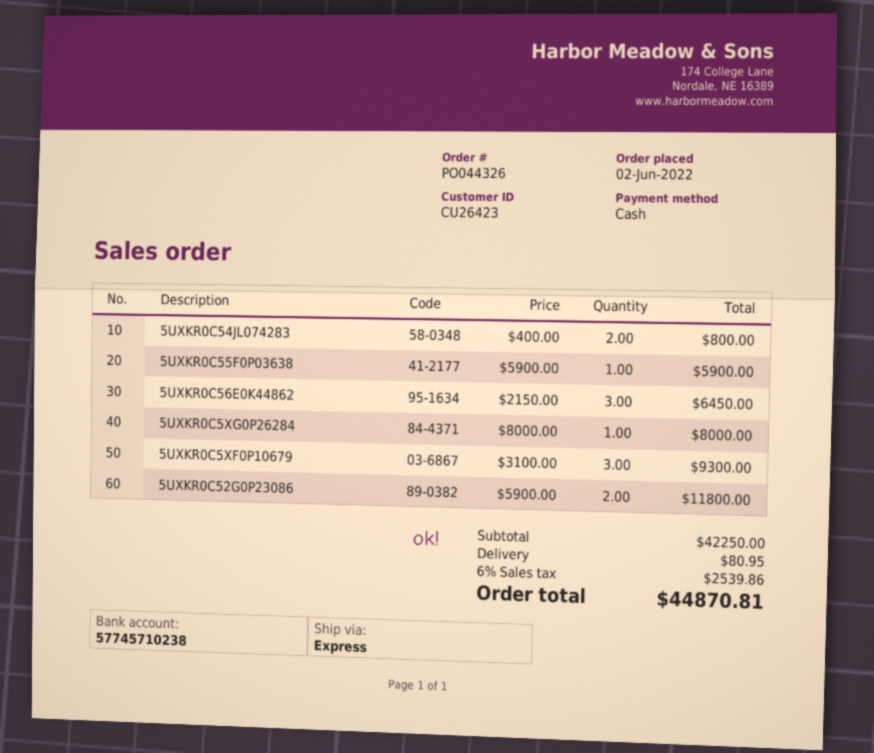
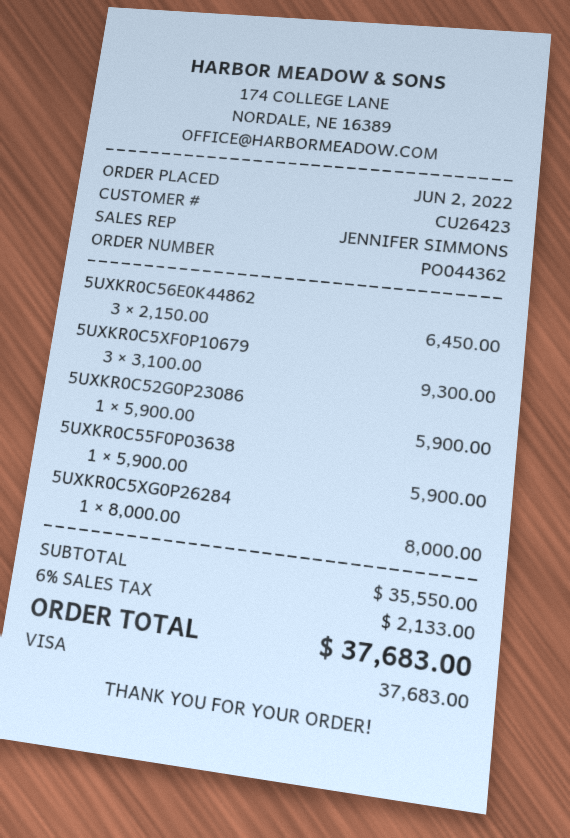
order number: PO044326 -> PO044362
payment method: cash -> Visa
5UXKR0C54JL074283: 2 x 400.00 = 800.00 -> none
5UXKR0C52G0P23086: 2 x 5900.00 = 11800.00 -> 1 x 5900.00 = 5900.00
subtotal: 42250.00 -> 35550.00
shipping: 80.95 -> none
tax: 6% = 2539.86 -> 6% = 2133.00
total: 44870.81 -> 37683.00

